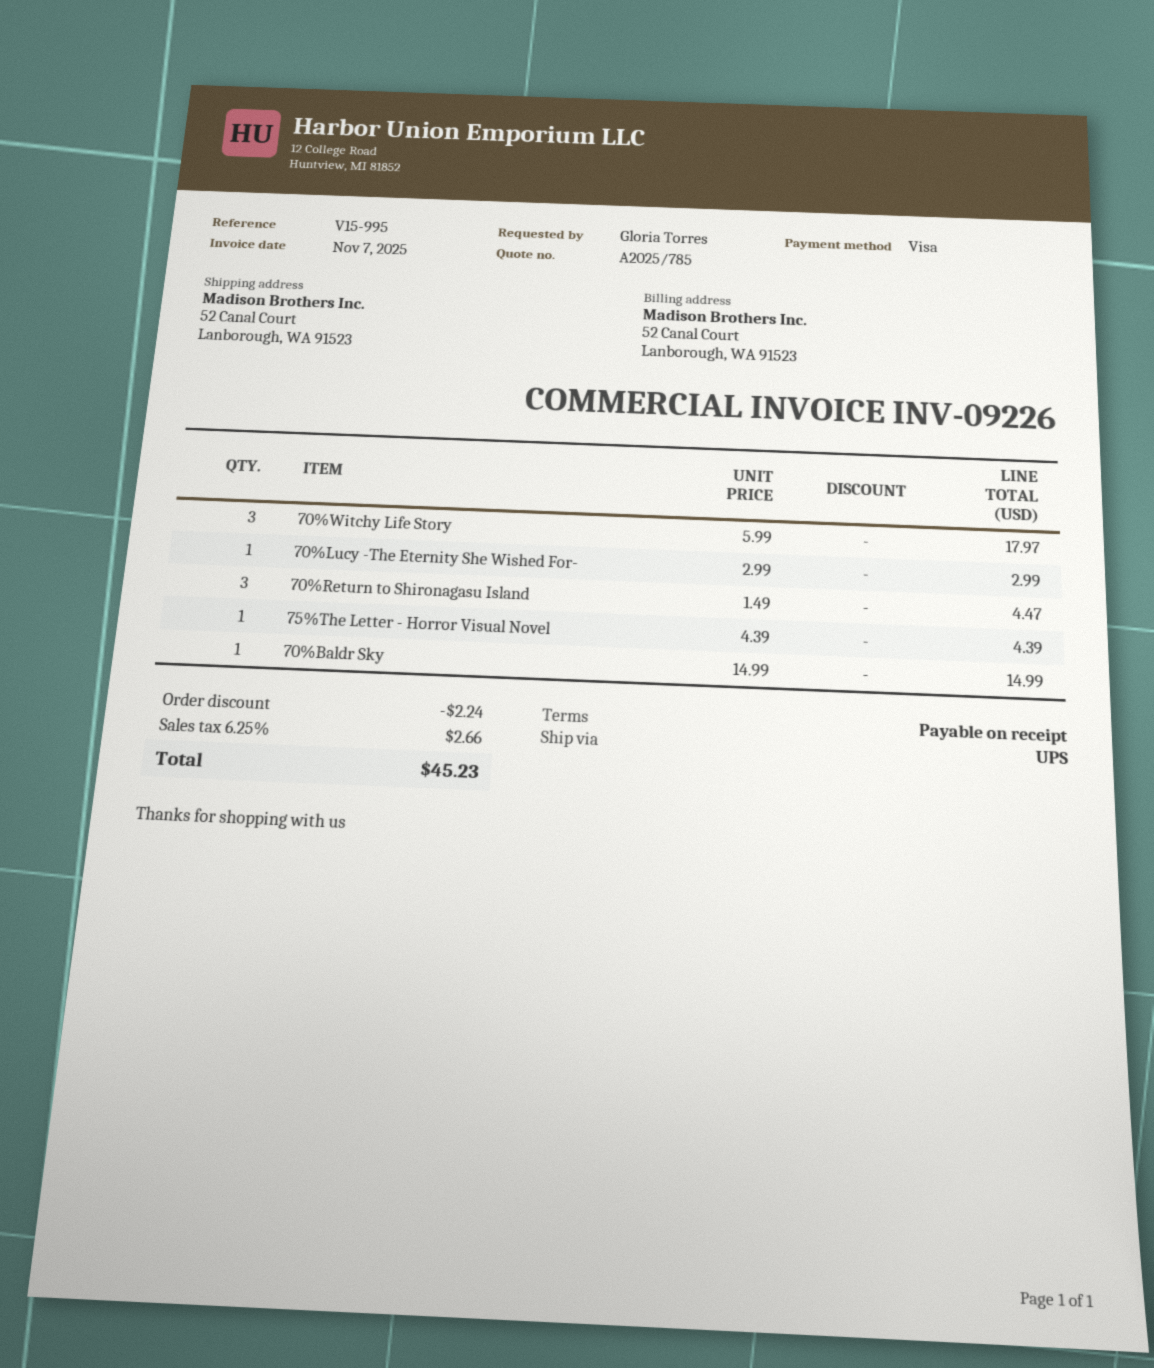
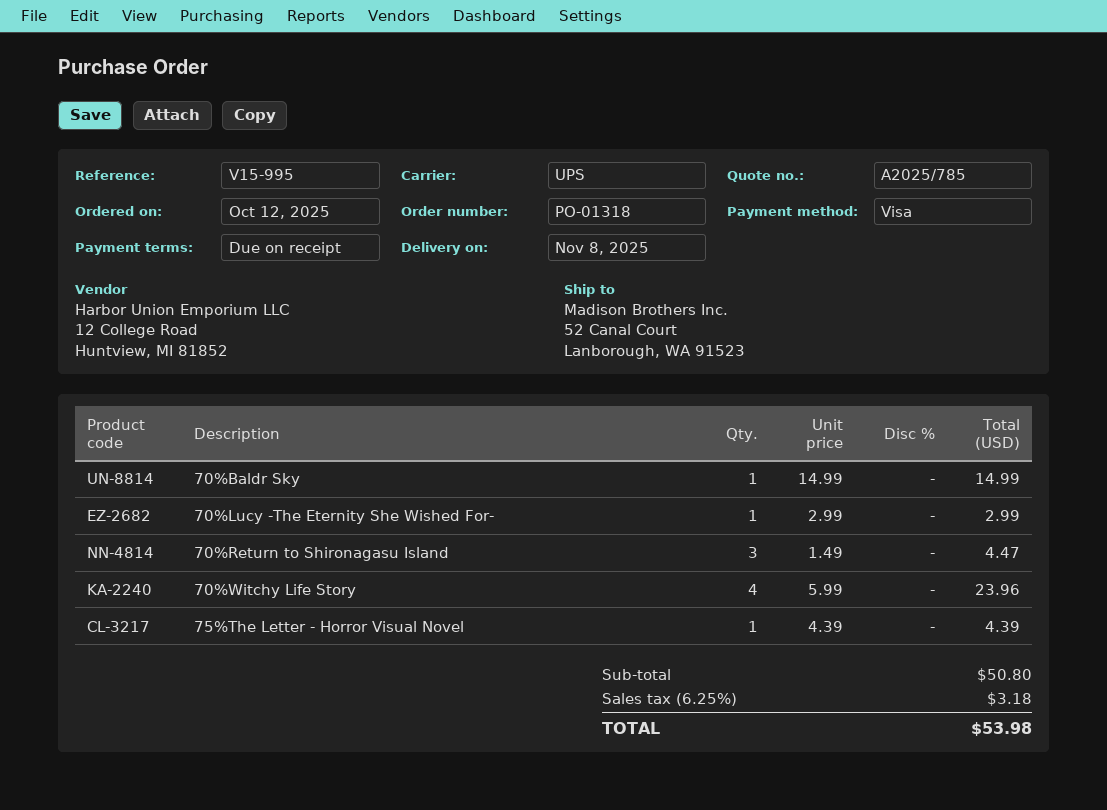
70%Witchy Life Story: 3 x 5.99 = 17.97 -> 4 x 5.99 = 23.96
discount: 2.24 -> none
tax: 6.25% = 2.66 -> 6.25% = 3.18
total: 45.23 -> 53.98

